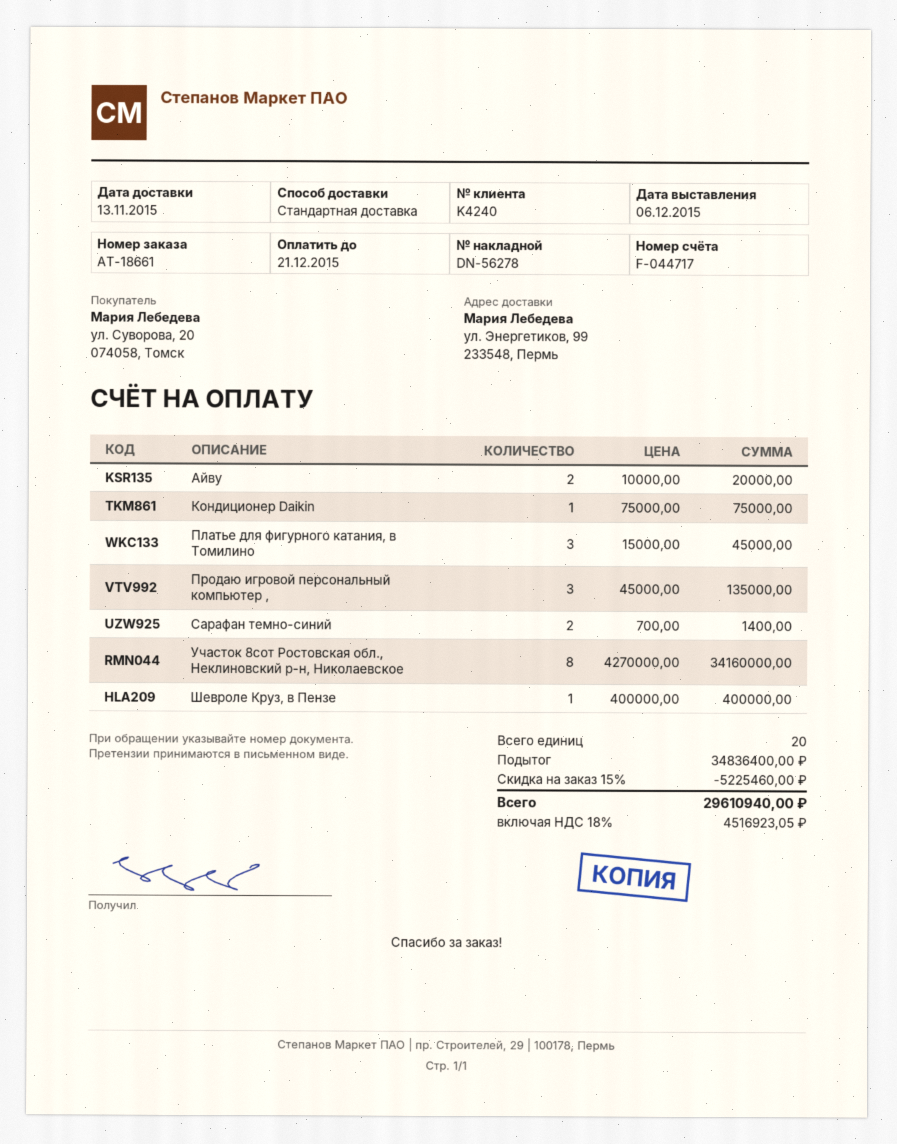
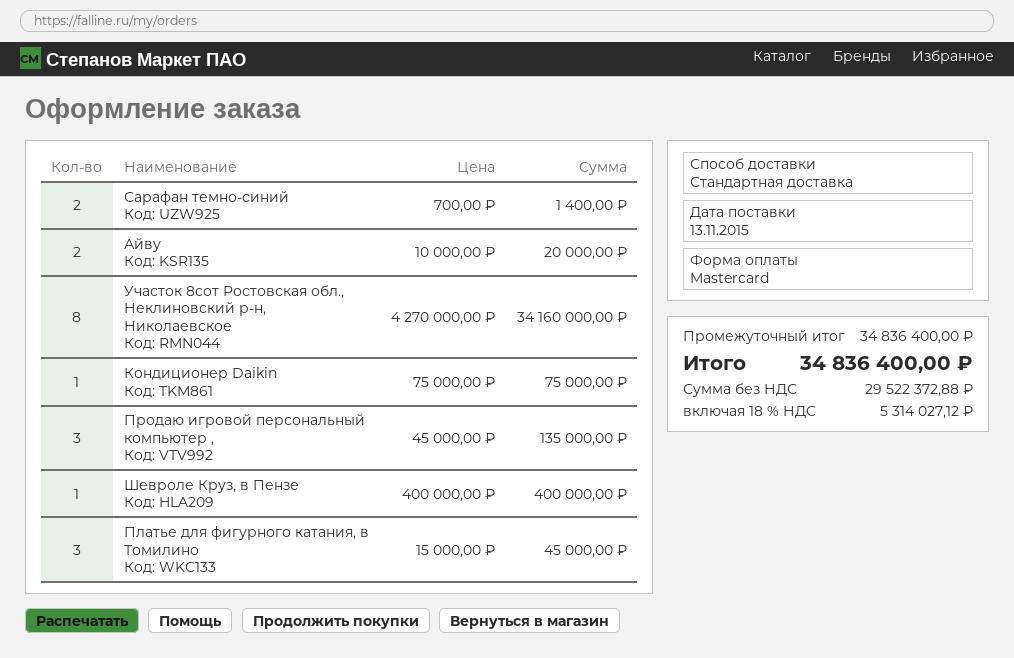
discount: 15% = 5225460.00 -> none
tax: 18% = 4516923.05 -> 18% = 5314027.12
total: 29610940.00 -> 34836400.00

